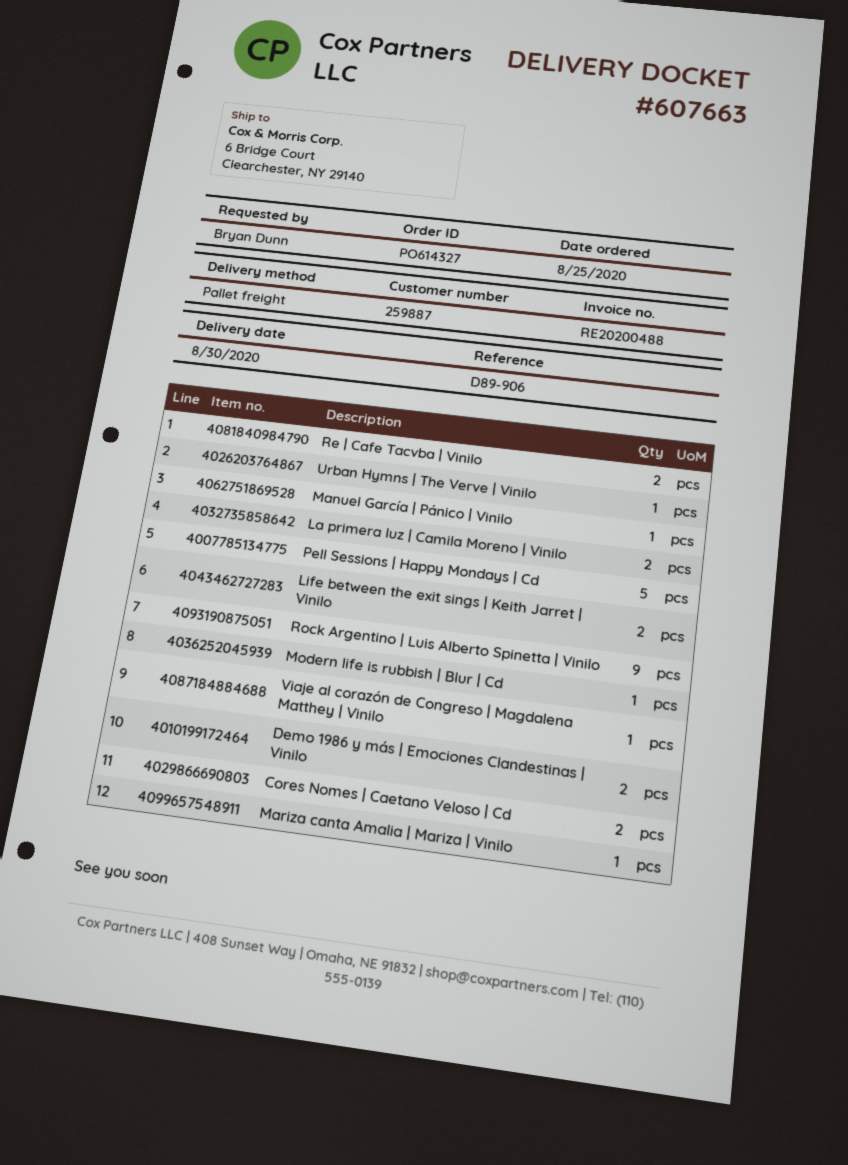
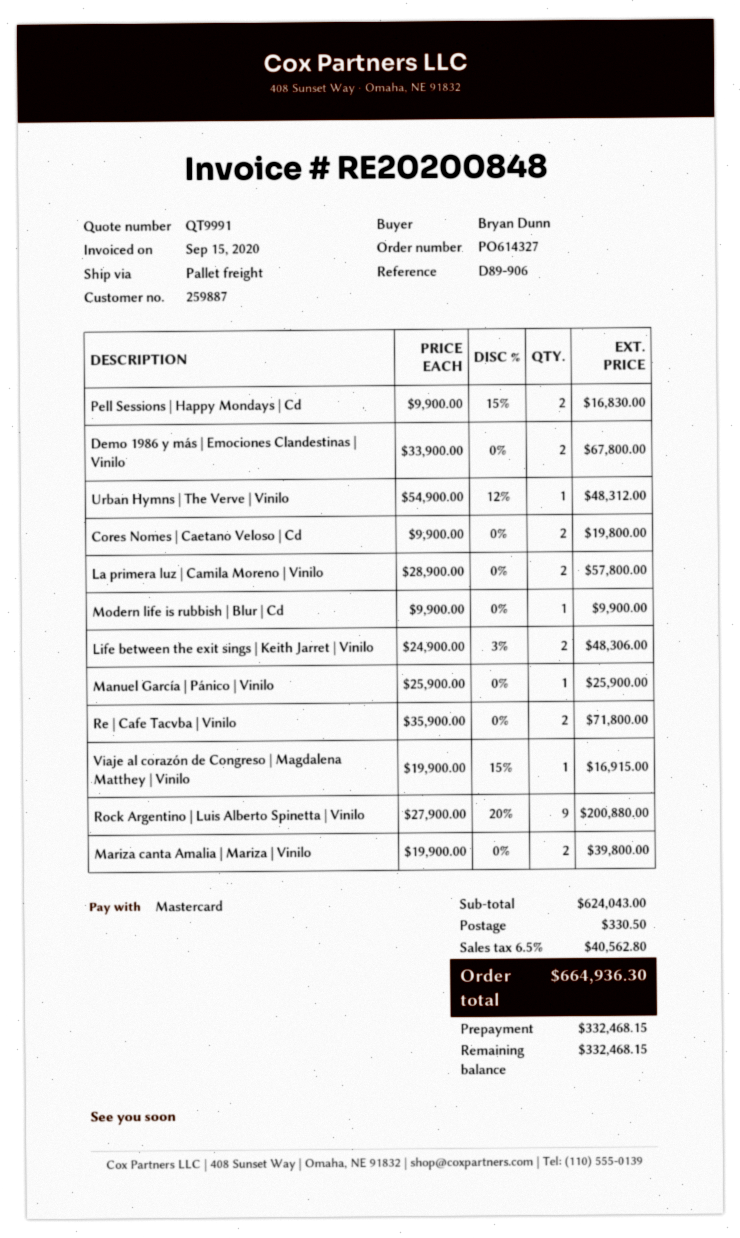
invoice number: RE20200488 -> RE20200848
Pell Sessions | Happy Mondays | Cd: 5 -> 2
Mariza canta Amalia | Mariza | Vinilo: 1 -> 2

